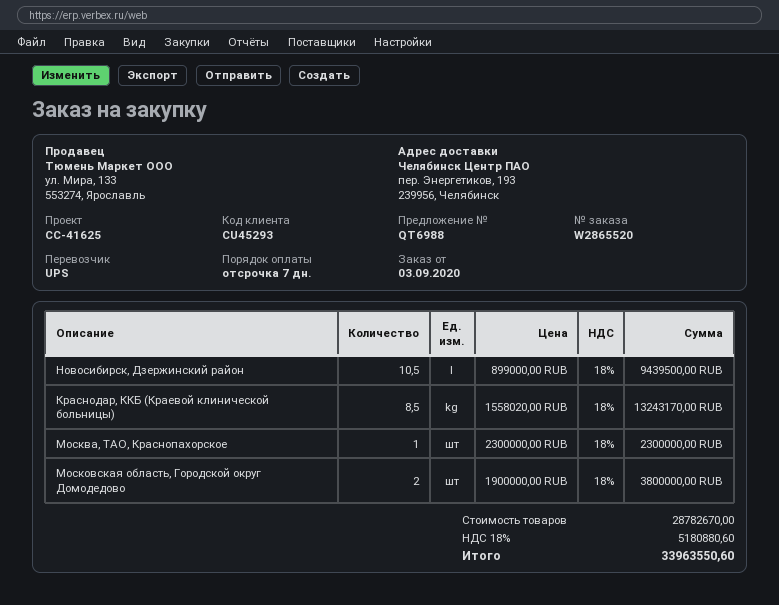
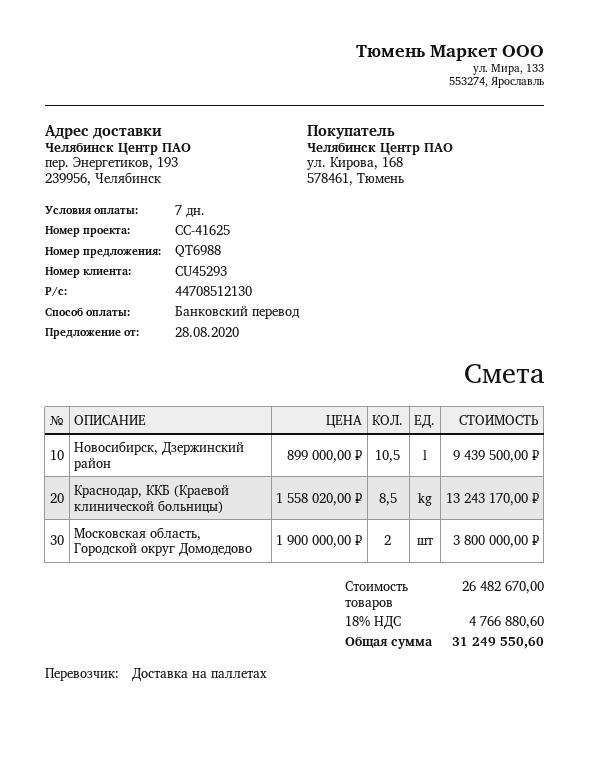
shipping method: UPS -> pallet freight
Москва, ТАО, Краснопахорское: 1 x 2300000.00 = 2300000.00 -> none
subtotal: 28782670.00 -> 26482670.00
tax: 18% = 5180880.60 -> 18% = 4766880.60
total: 33963550.60 -> 31249550.60

